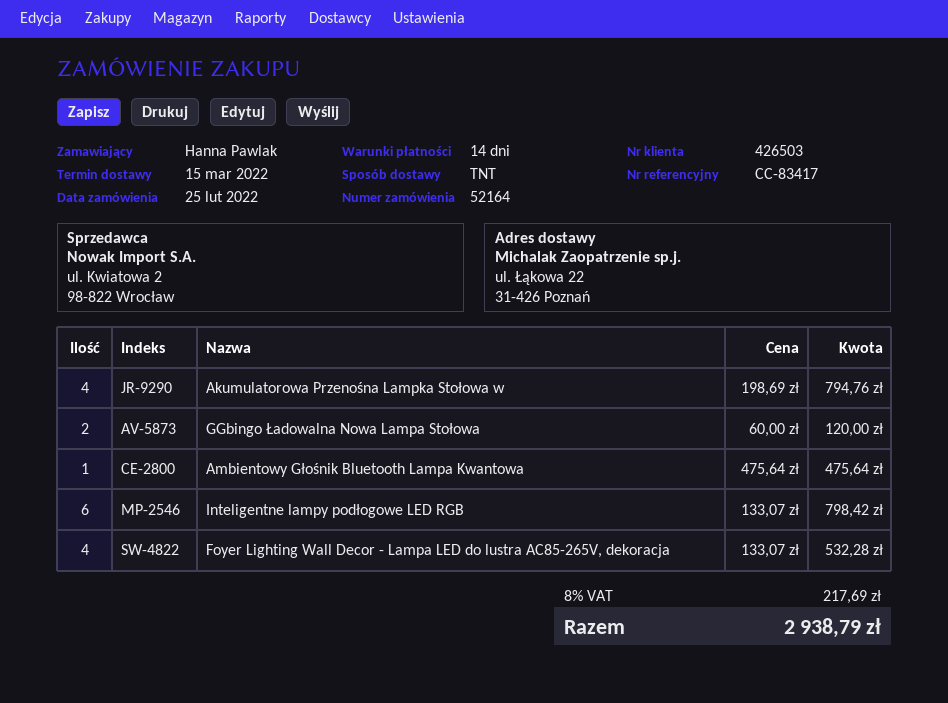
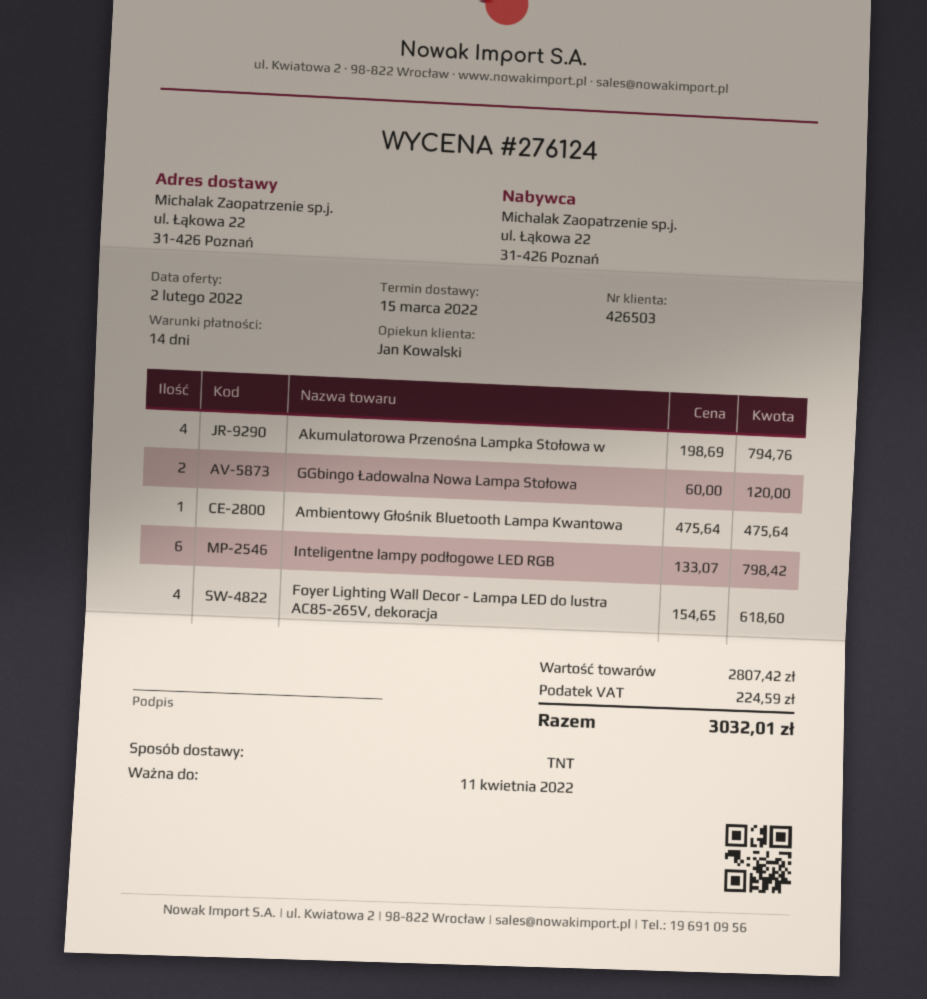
Foyer Lighting Wall Decor - Lampa LED do lustra AC85-265V, dekoracja: 4 x 133.07 = 532.28 -> 4 x 154.65 = 618.60
tax: 217.69 -> 224.59
total: 2938.79 -> 3032.01

